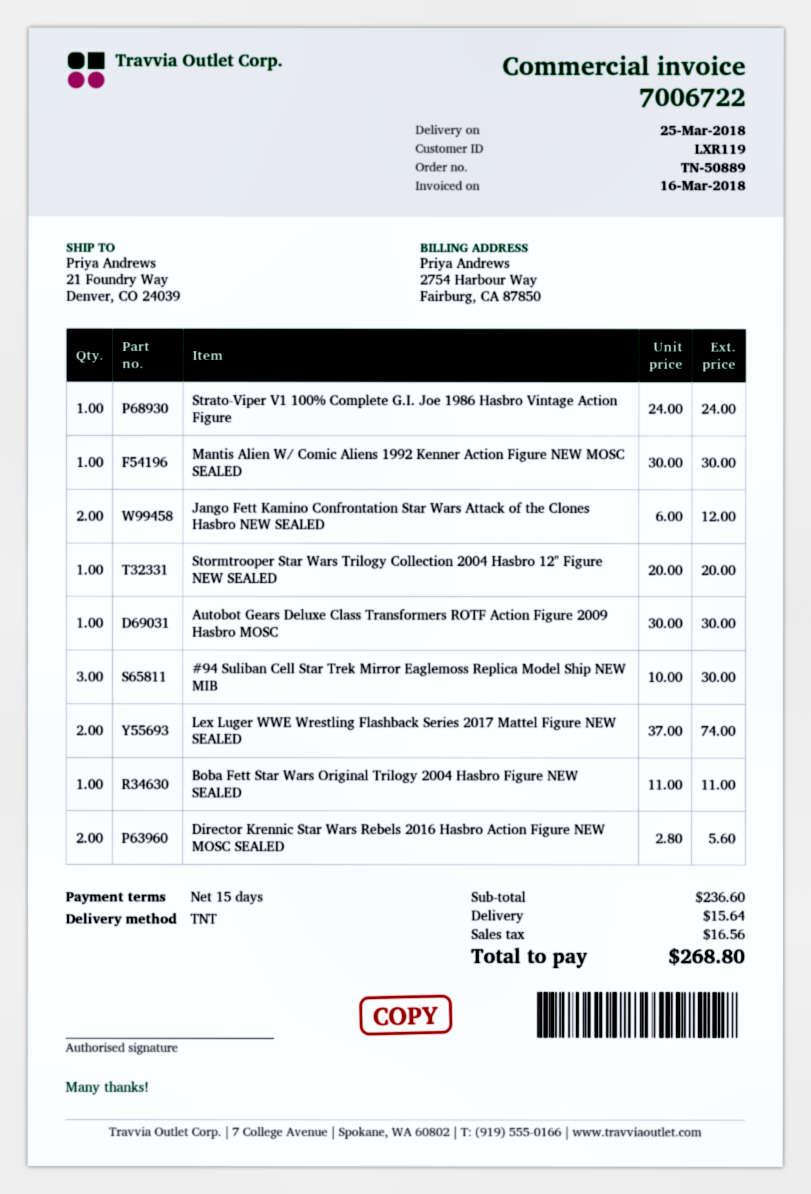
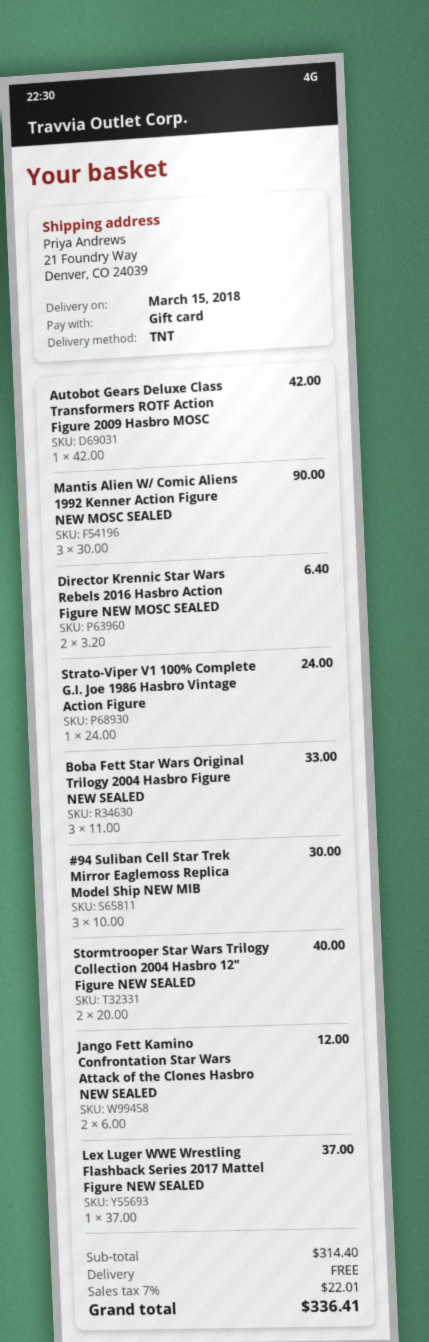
delivery date: 2018-03-25 -> 2018-03-15
Mantis Alien W/ Comic Aliens 1992 Kenner Action Figure NEW MOSC SEALED: 1 x 30.00 = 30.00 -> 3 x 30.00 = 90.00
Stormtrooper Star Wars Trilogy Collection 2004 Hasbro 12" Figure NEW SEALED: 1 x 20.00 = 20.00 -> 2 x 20.00 = 40.00
Autobot Gears Deluxe Class Transformers ROTF Action Figure 2009 Hasbro MOSC: 1 x 30.00 = 30.00 -> 1 x 42.00 = 42.00
Lex Luger WWE Wrestling Flashback Series 2017 Mattel Figure NEW SEALED: 2 x 37.00 = 74.00 -> 1 x 37.00 = 37.00
Boba Fett Star Wars Original Trilogy 2004 Hasbro Figure NEW SEALED: 1 x 11.00 = 11.00 -> 3 x 11.00 = 33.00
Director Krennic Star Wars Rebels 2016 Hasbro Action Figure NEW MOSC SEALED: 2 x 2.80 = 5.60 -> 2 x 3.20 = 6.40
subtotal: 236.60 -> 314.40
shipping: 15.64 -> 0.00
tax: 16.56 -> 22.01
total: 268.80 -> 336.41

